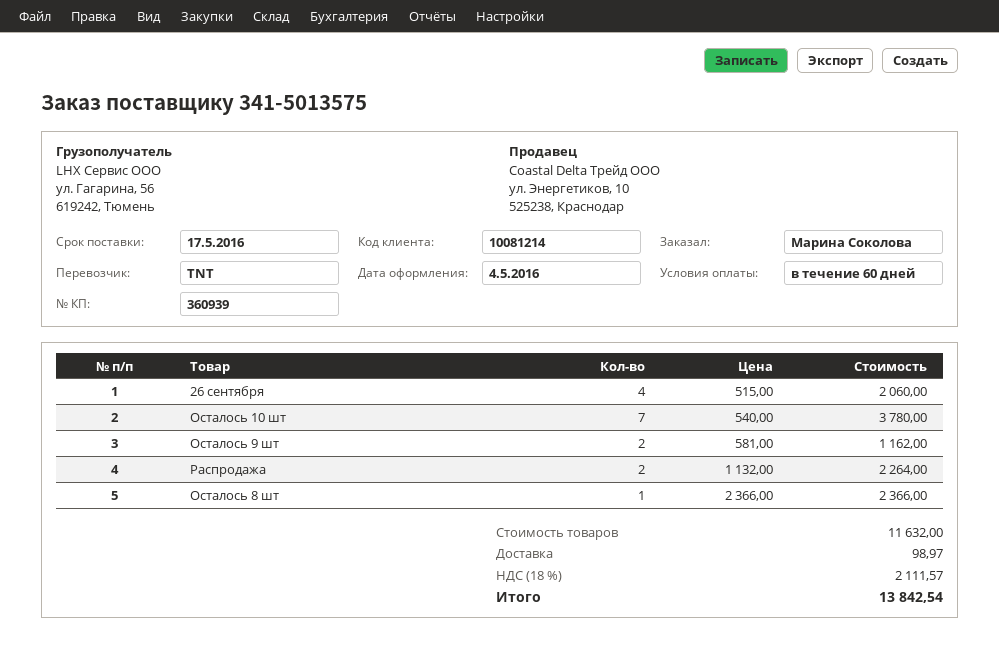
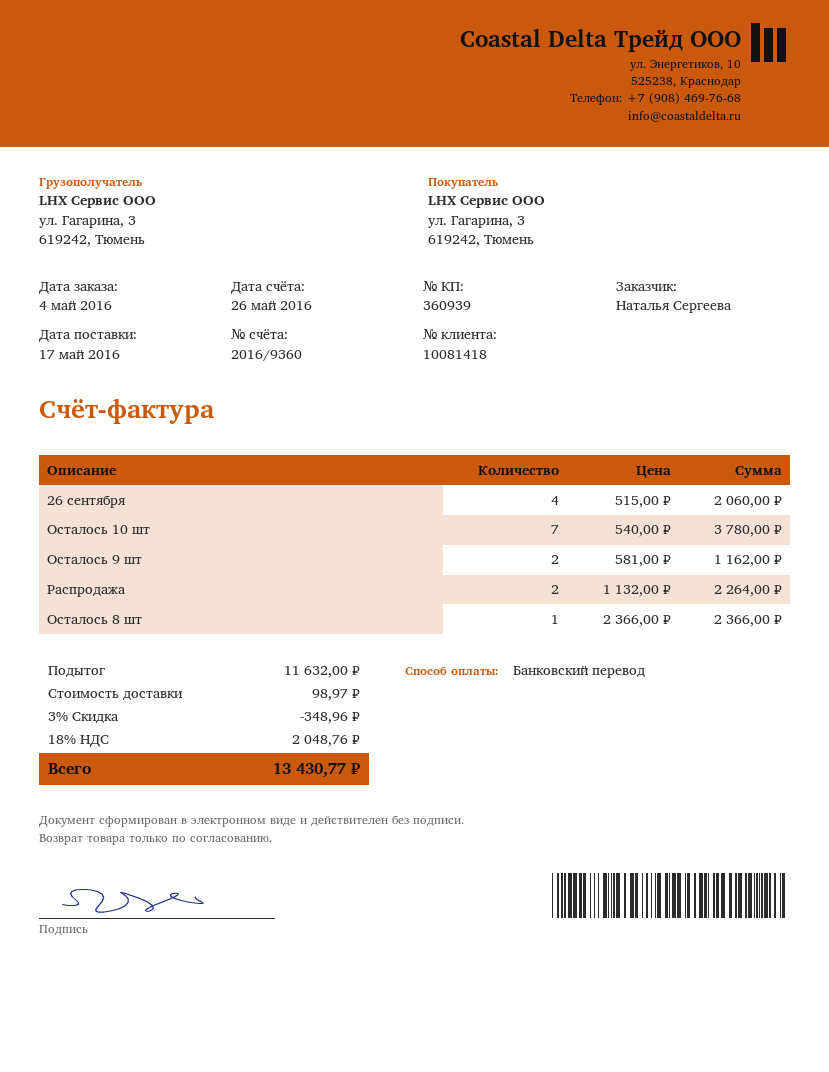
customer number: 10081214 -> 10081418
ordered by: Марина Соколова -> Наталья Сергеева
ship to: ул. Гагарина, 56, 619242, Тюмень -> ул. Гагарина, 3, 619242, Тюмень
discount: none -> 3% = 348.96
tax: 18% = 2111.57 -> 18% = 2048.76
total: 13842.54 -> 13430.77

